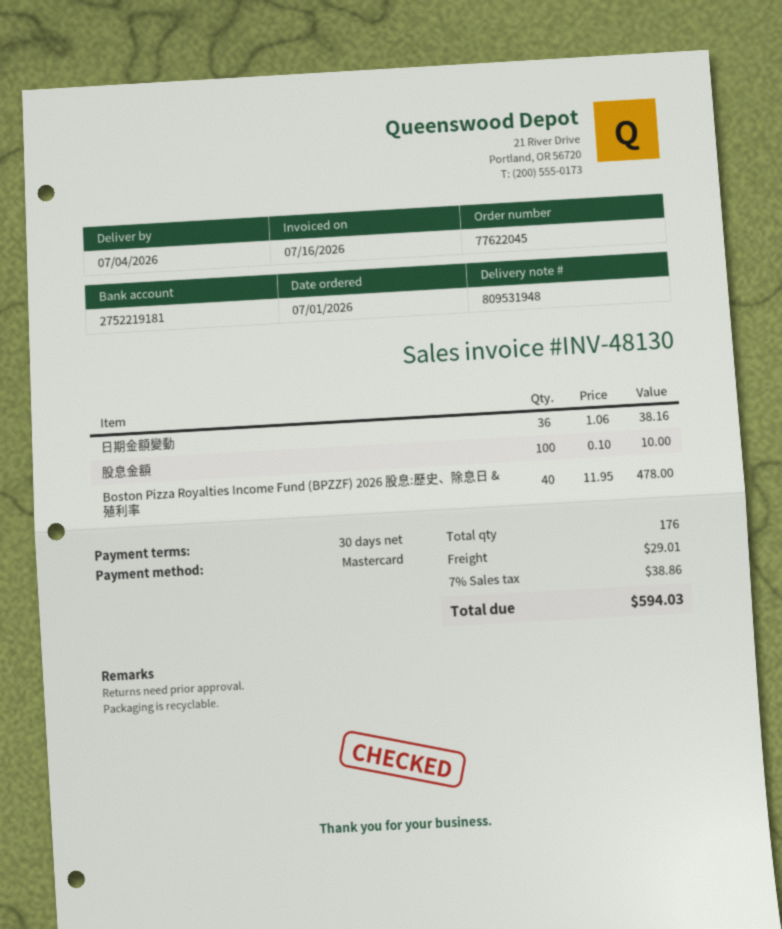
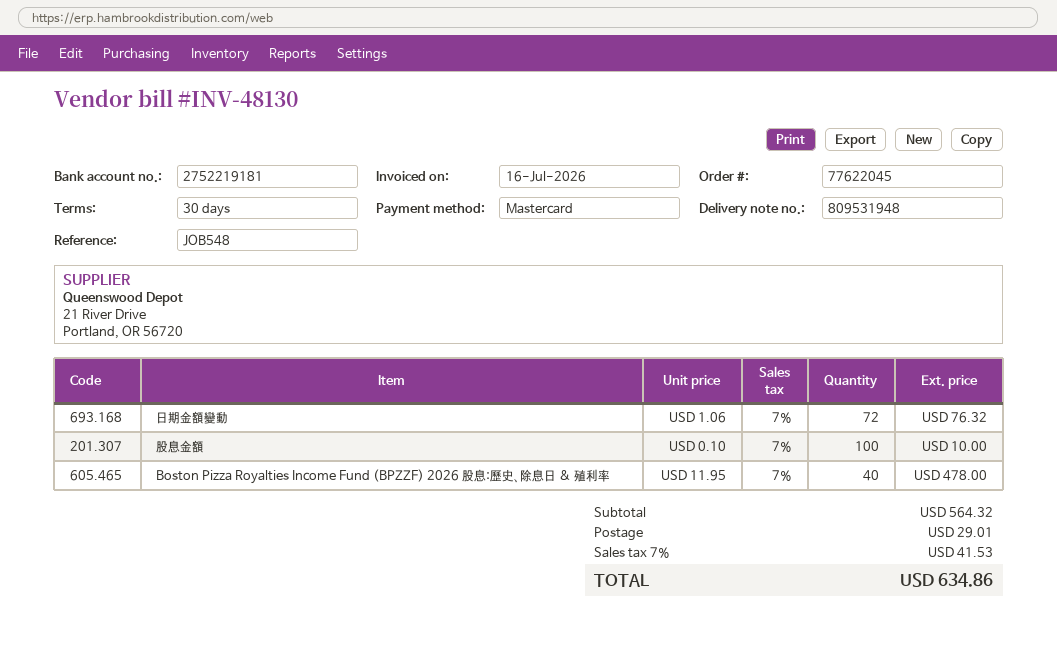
日期金額變動: 36 x 1.06 = 38.16 -> 72 x 1.06 = 76.32
tax: 7% = 38.86 -> 7% = 41.53
total: 594.03 -> 634.86

